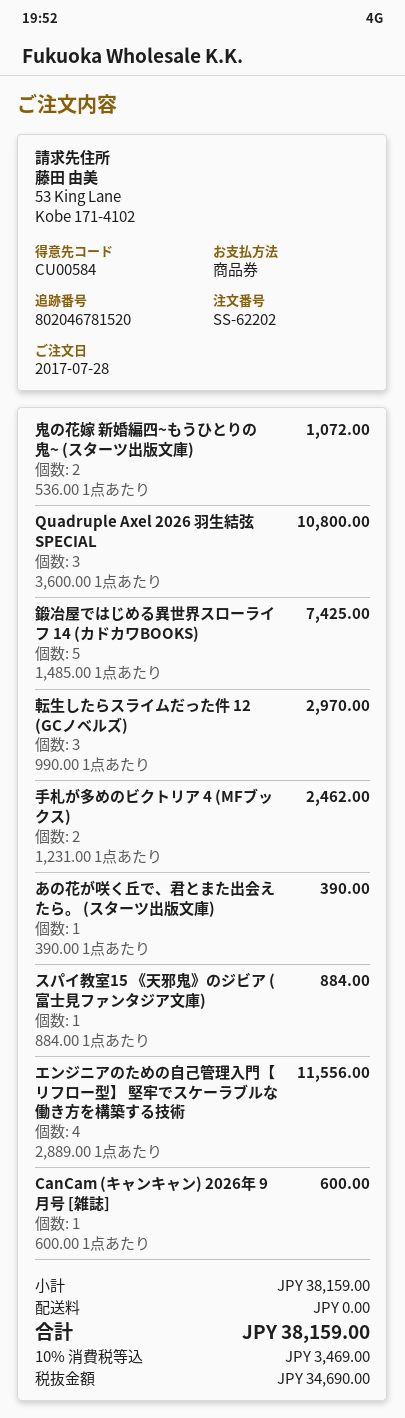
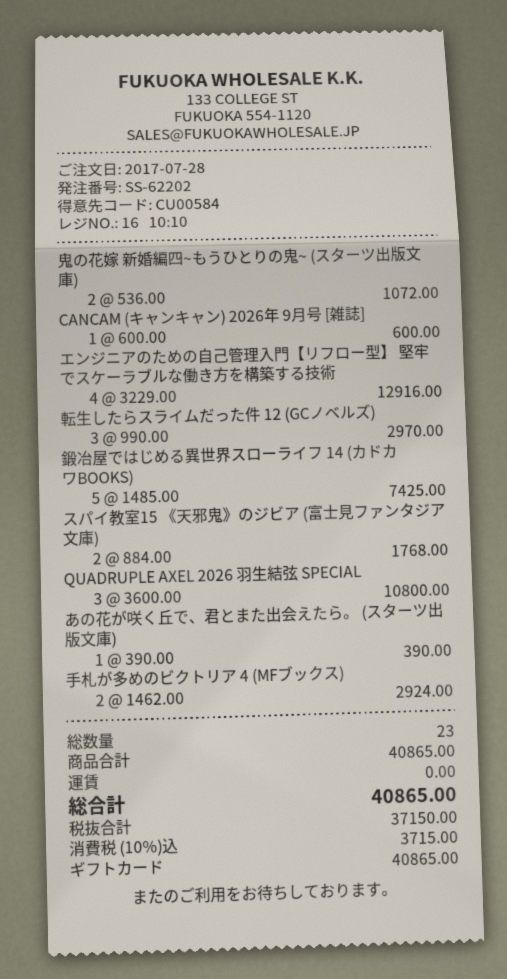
手札が多めのビクトリア 4 (MFブックス): 2 x 1231.00 = 2462.00 -> 2 x 1462.00 = 2924.00
スパイ教室15 《天邪鬼》のジビア (富士見ファンタジア文庫): 1 x 884.00 = 884.00 -> 2 x 884.00 = 1768.00
エンジニアのための自己管理入門【リフロー型】 堅牢でスケーラブルな働き方を構築する技術: 4 x 2889.00 = 11556.00 -> 4 x 3229.00 = 12916.00
subtotal: 38159.00 -> 40865.00
net: 34690.00 -> 37150.00
tax: 10% = 3469.00 -> 10% = 3715.00
total: 38159.00 -> 40865.00

